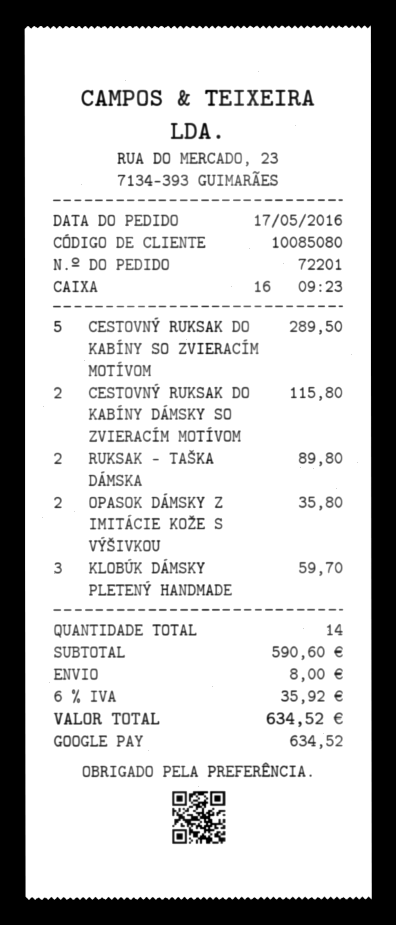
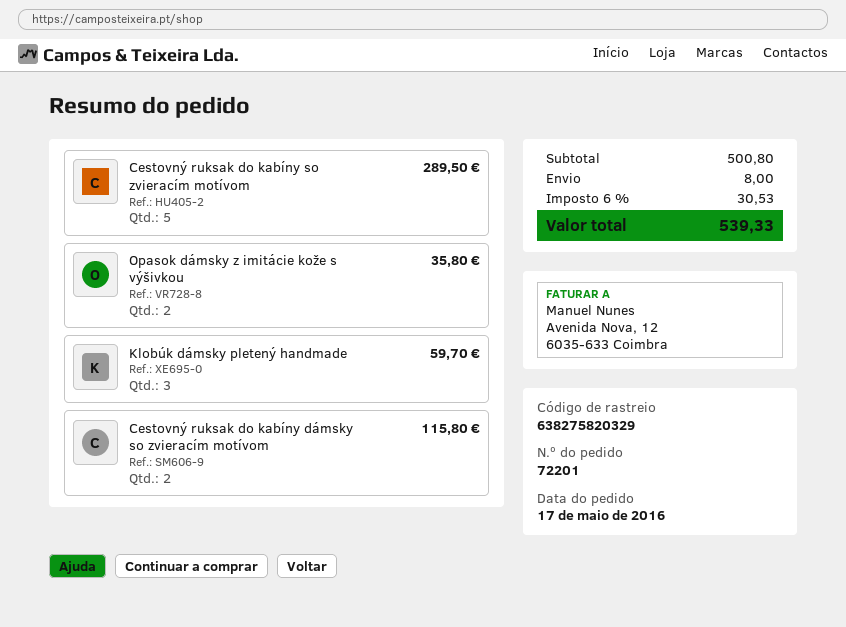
RUKSAK - TAŠKA DÁMSKA: 2 for 89.80 -> none
subtotal: 590.60 -> 500.80
tax: 6% = 35.92 -> 6% = 30.53
total: 634.52 -> 539.33

